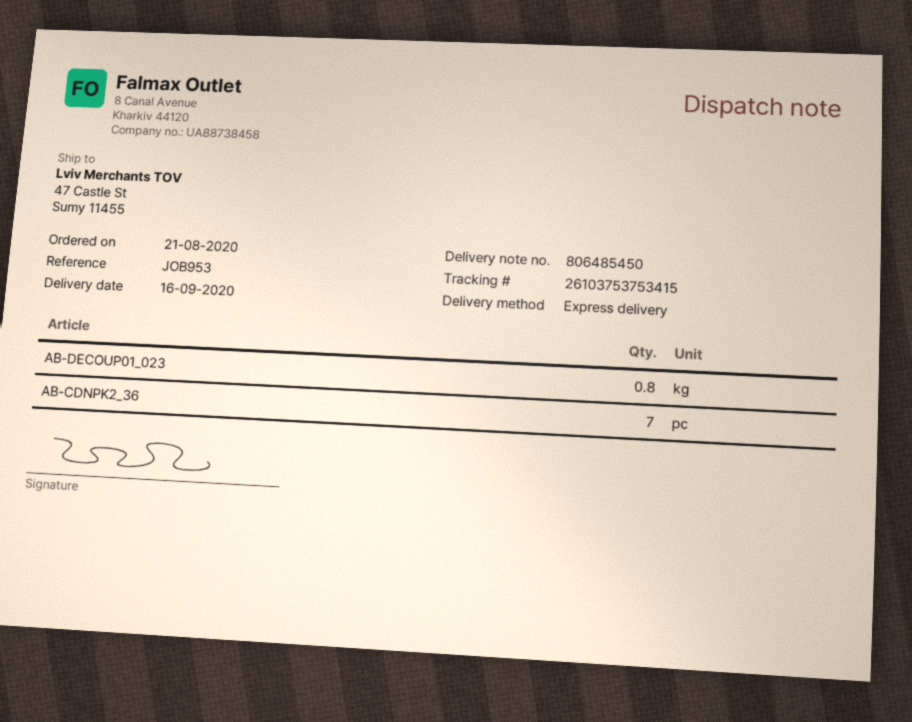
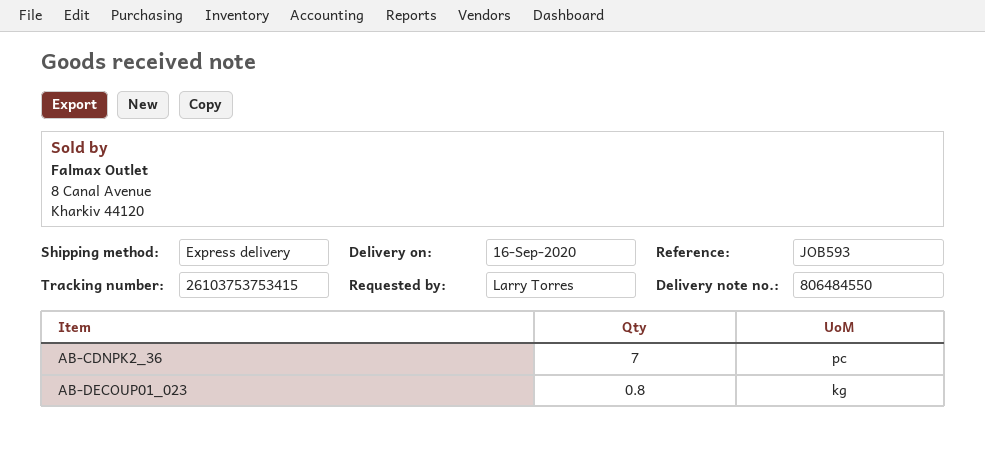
delivery note number: 806485450 -> 806484550
reference: JOB953 -> JOB593

